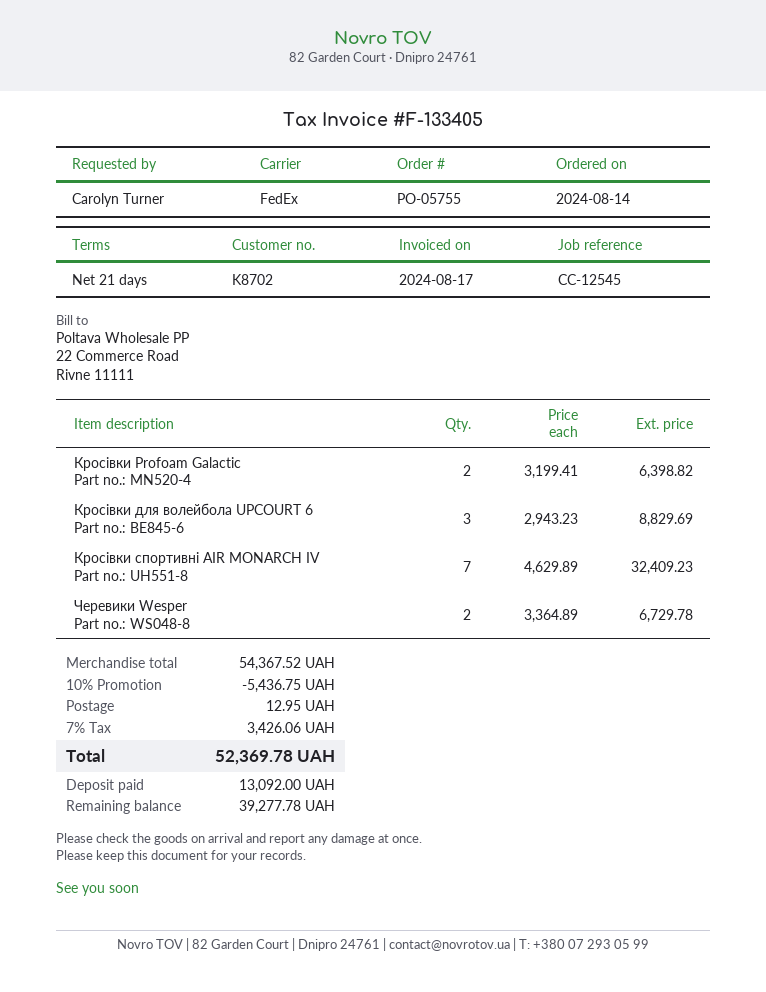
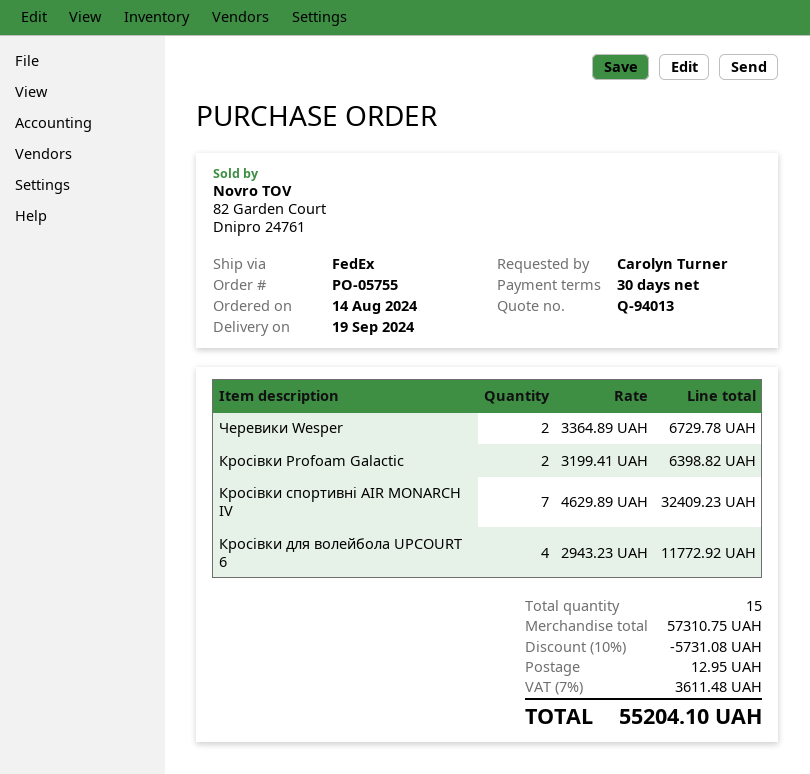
payment terms: 21 days -> 30 days
Кросівки для волейбола UPCOURT 6: 3 x 2943.23 = 8829.69 -> 4 x 2943.23 = 11772.92
subtotal: 54367.52 -> 57310.75
discount: 10% = 5436.75 -> 10% = 5731.08
tax: 7% = 3426.06 -> 7% = 3611.48
total: 52369.78 -> 55204.10

